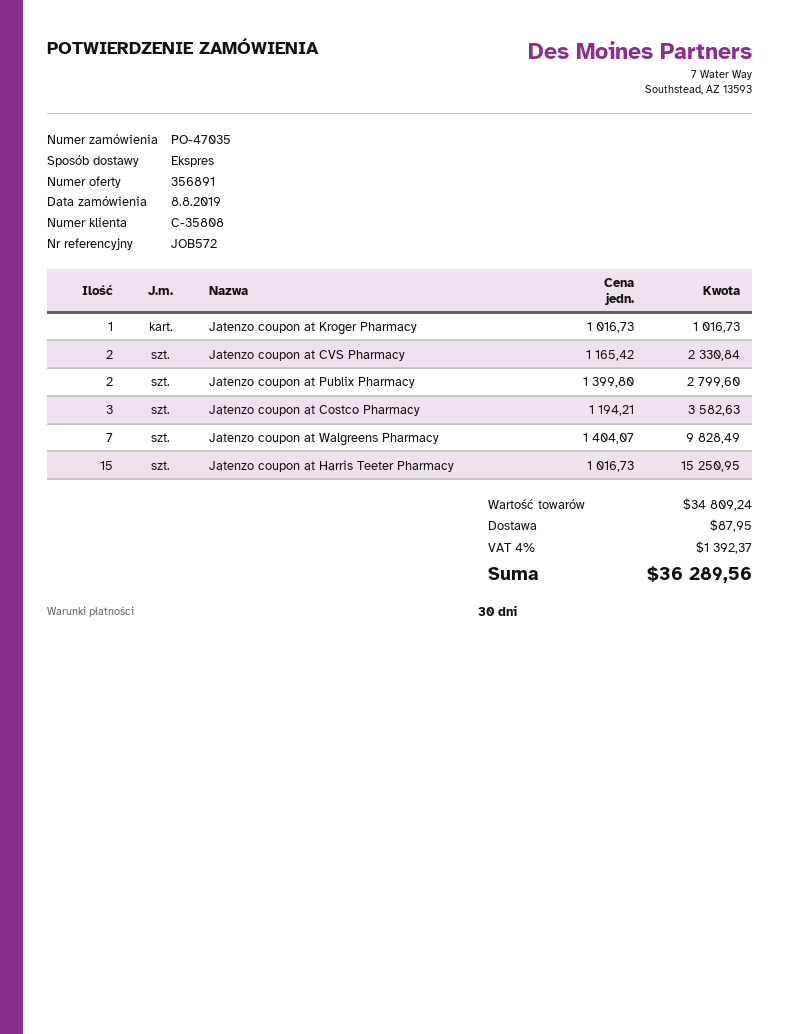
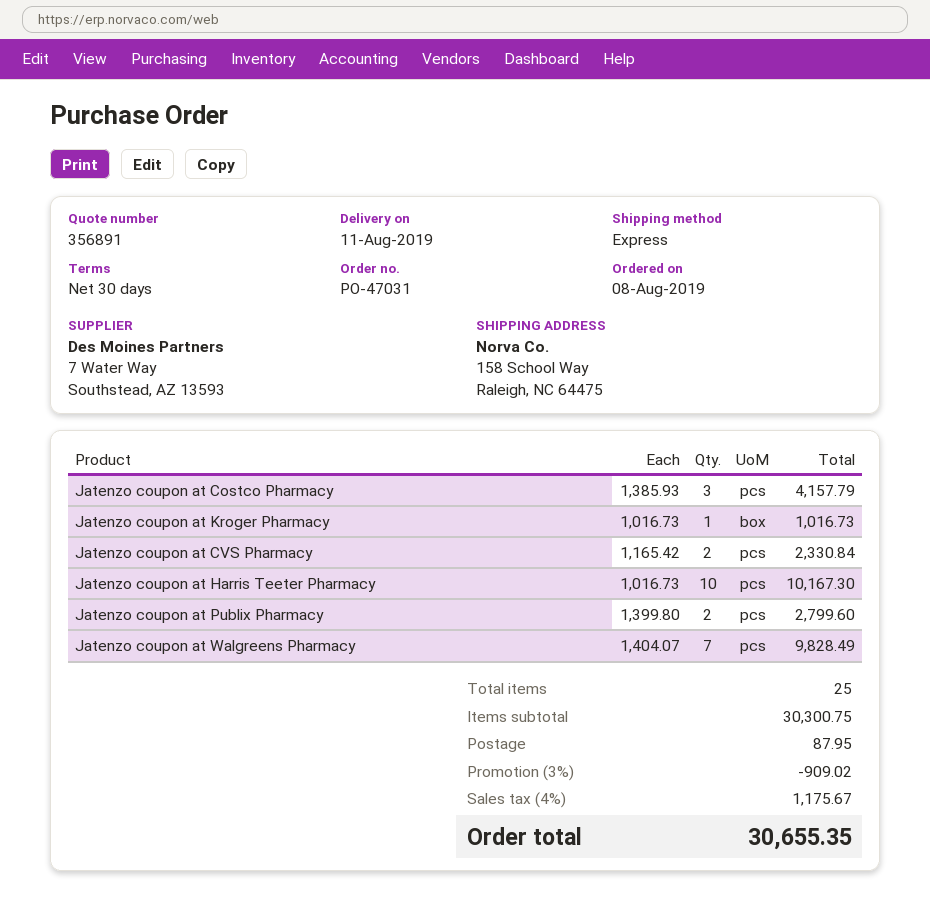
order number: PO-47035 -> PO-47031
Jatenzo coupon at Costco Pharmacy: 3 x 1194.21 = 3582.63 -> 3 x 1385.93 = 4157.79
Jatenzo coupon at Harris Teeter Pharmacy: 15 x 1016.73 = 15250.95 -> 10 x 1016.73 = 10167.30
subtotal: 34809.24 -> 30300.75
discount: none -> 3% = 909.02
tax: 4% = 1392.37 -> 4% = 1175.67
total: 36289.56 -> 30655.35

